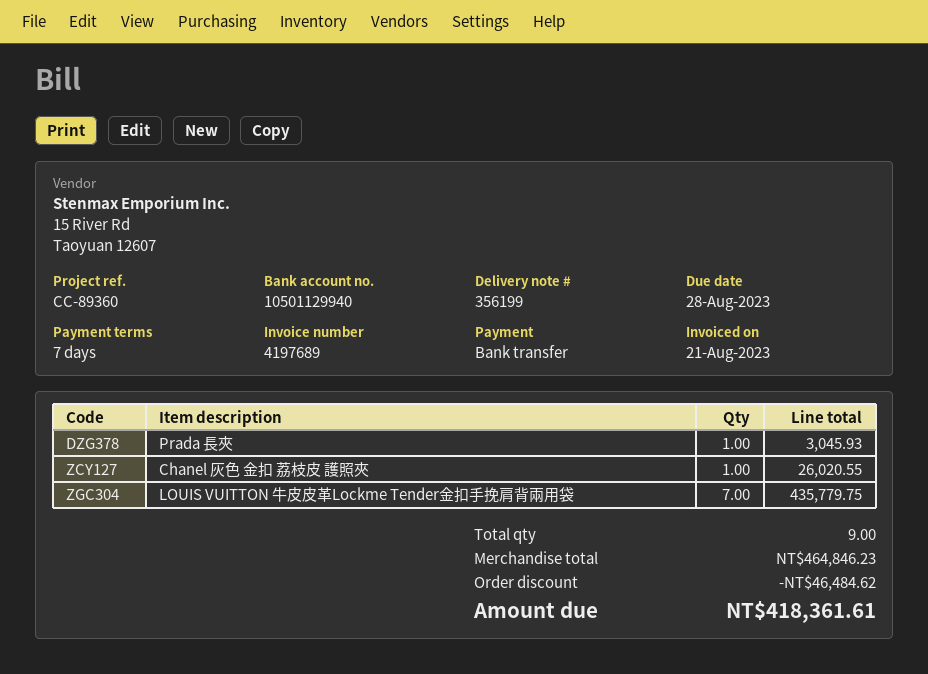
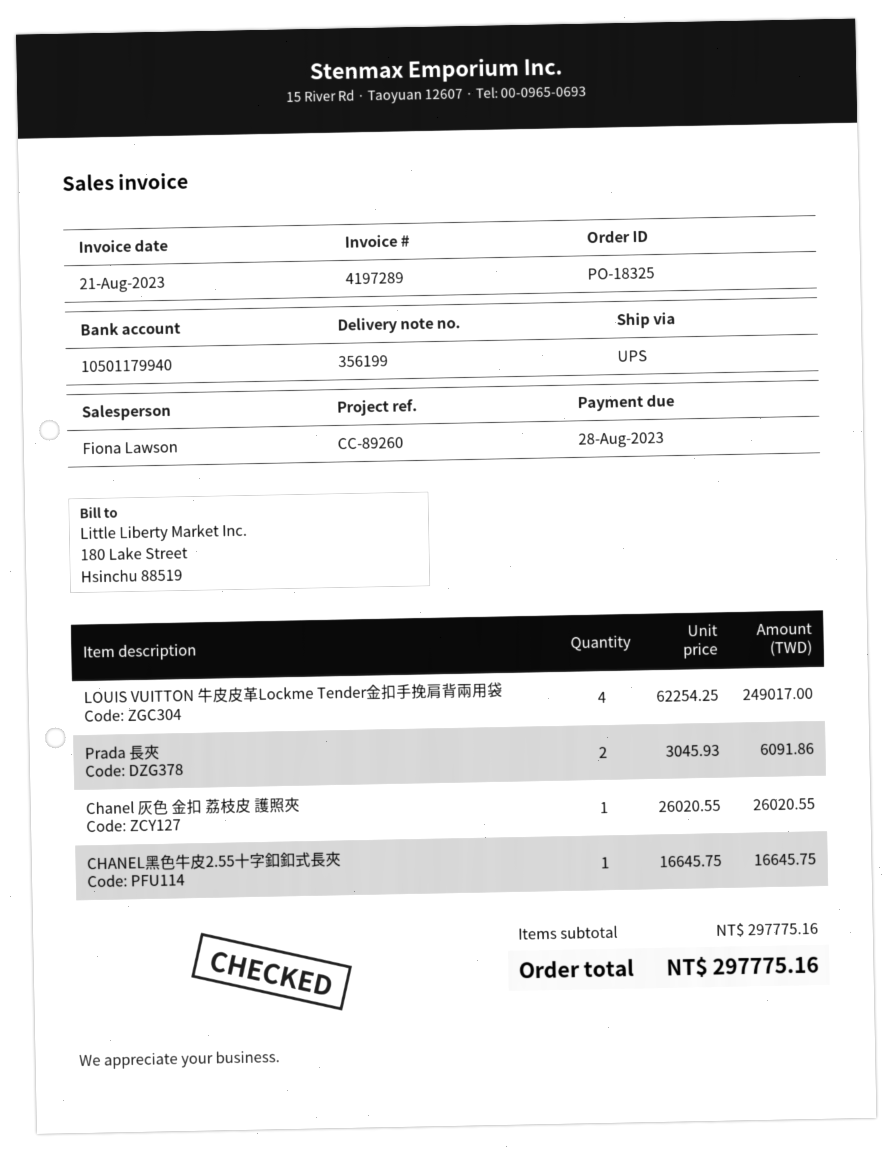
invoice number: 4197689 -> 4197289
reference: CC-89360 -> CC-89260
bank account: 10501129940 -> 10501179940
Prada 長夾: 1 for 3045.93 -> 2 for 6091.86
LOUIS VUITTON 牛皮皮革Lockme Tender金扣手挽肩背兩用袋: 7 for 435779.75 -> 4 for 249017.00
CHANEL黑色牛皮2.55十字釦釦式長夾: none -> 1 for 16645.75
subtotal: 464846.23 -> 297775.16
discount: 46484.62 -> none
total: 418361.61 -> 297775.16

